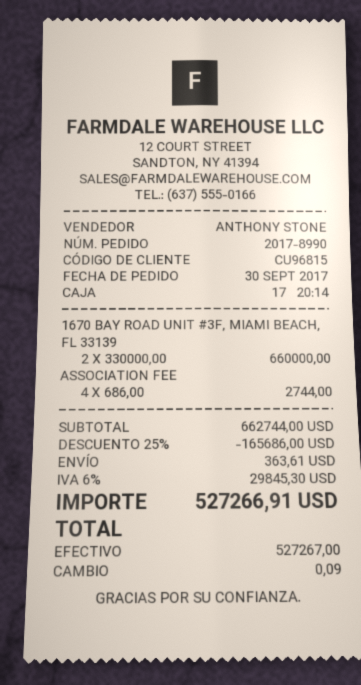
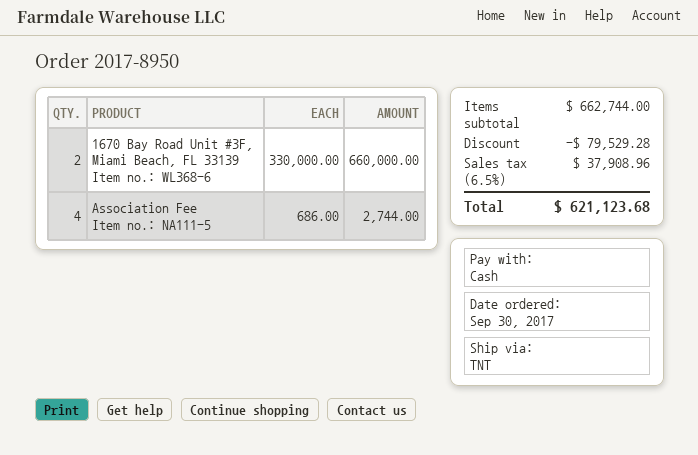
order number: 2017-8990 -> 2017-8950
discount: 165686.00 -> 79529.28
shipping: 363.61 -> none
tax: 6% = 29845.30 -> 6.5% = 37908.96
total: 527266.91 -> 621123.68

